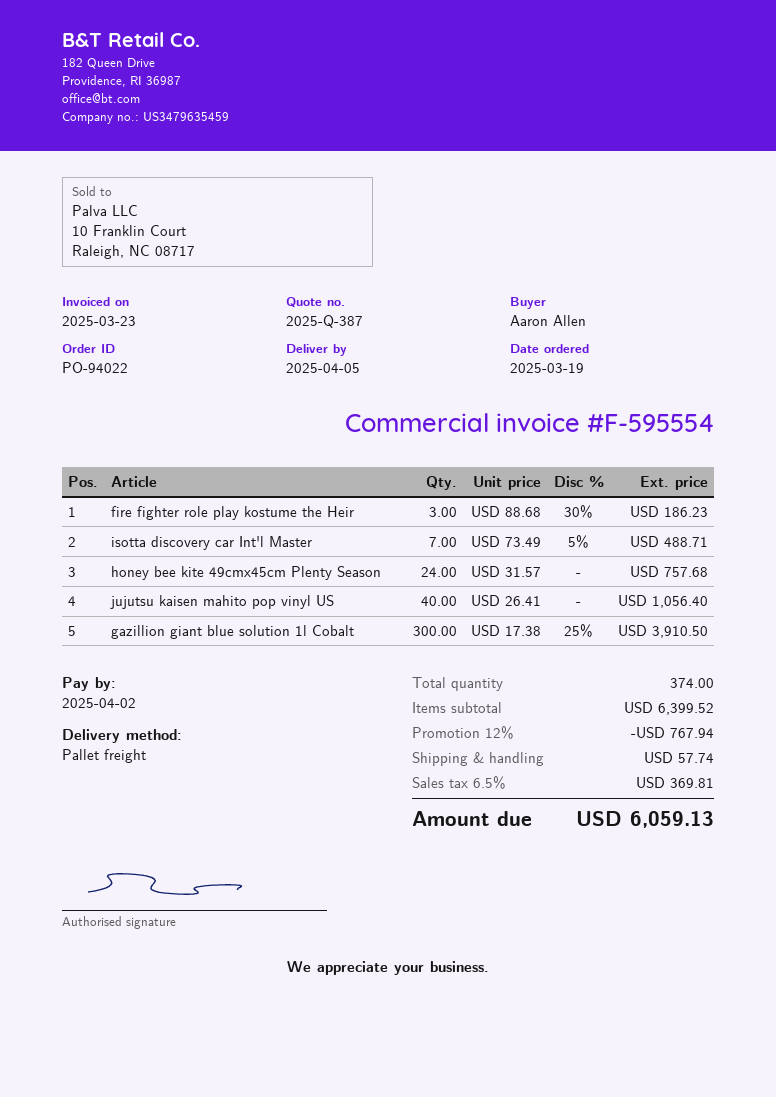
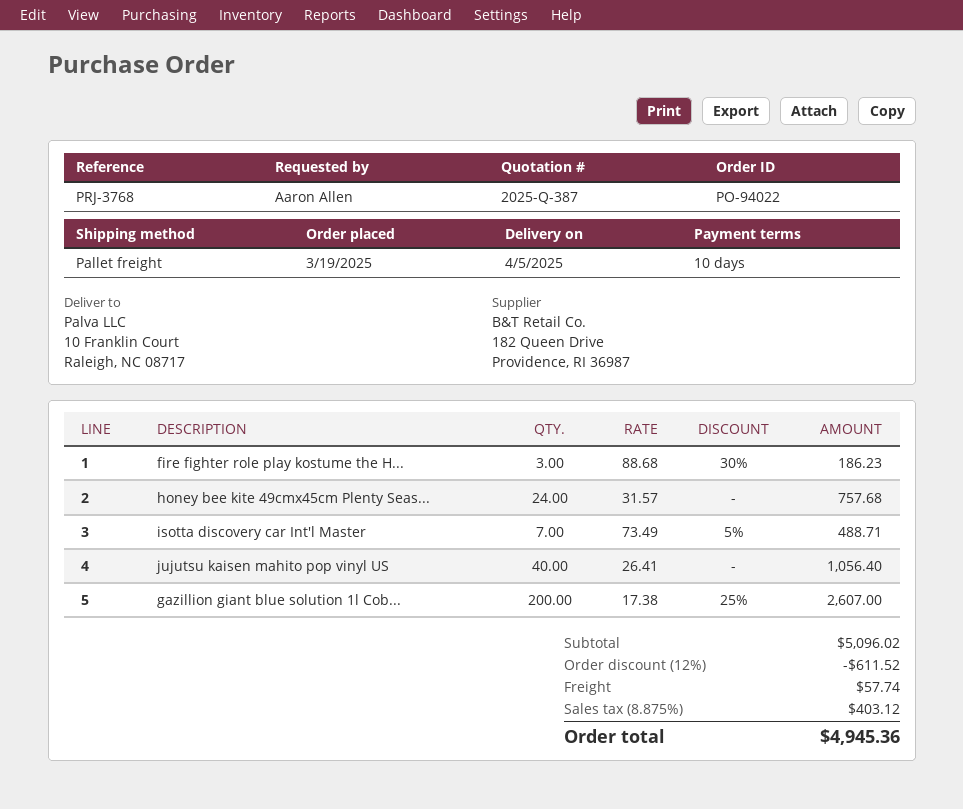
gazillion giant blue solution 1l Cobalt: 300 x 17.38 - 25% = 3910.50 -> 200 x 17.38 - 25% = 2607.00
subtotal: 6399.52 -> 5096.02
discount: 12% = 767.94 -> 12% = 611.52
tax: 6.5% = 369.81 -> 8.875% = 403.12
total: 6059.13 -> 4945.36

